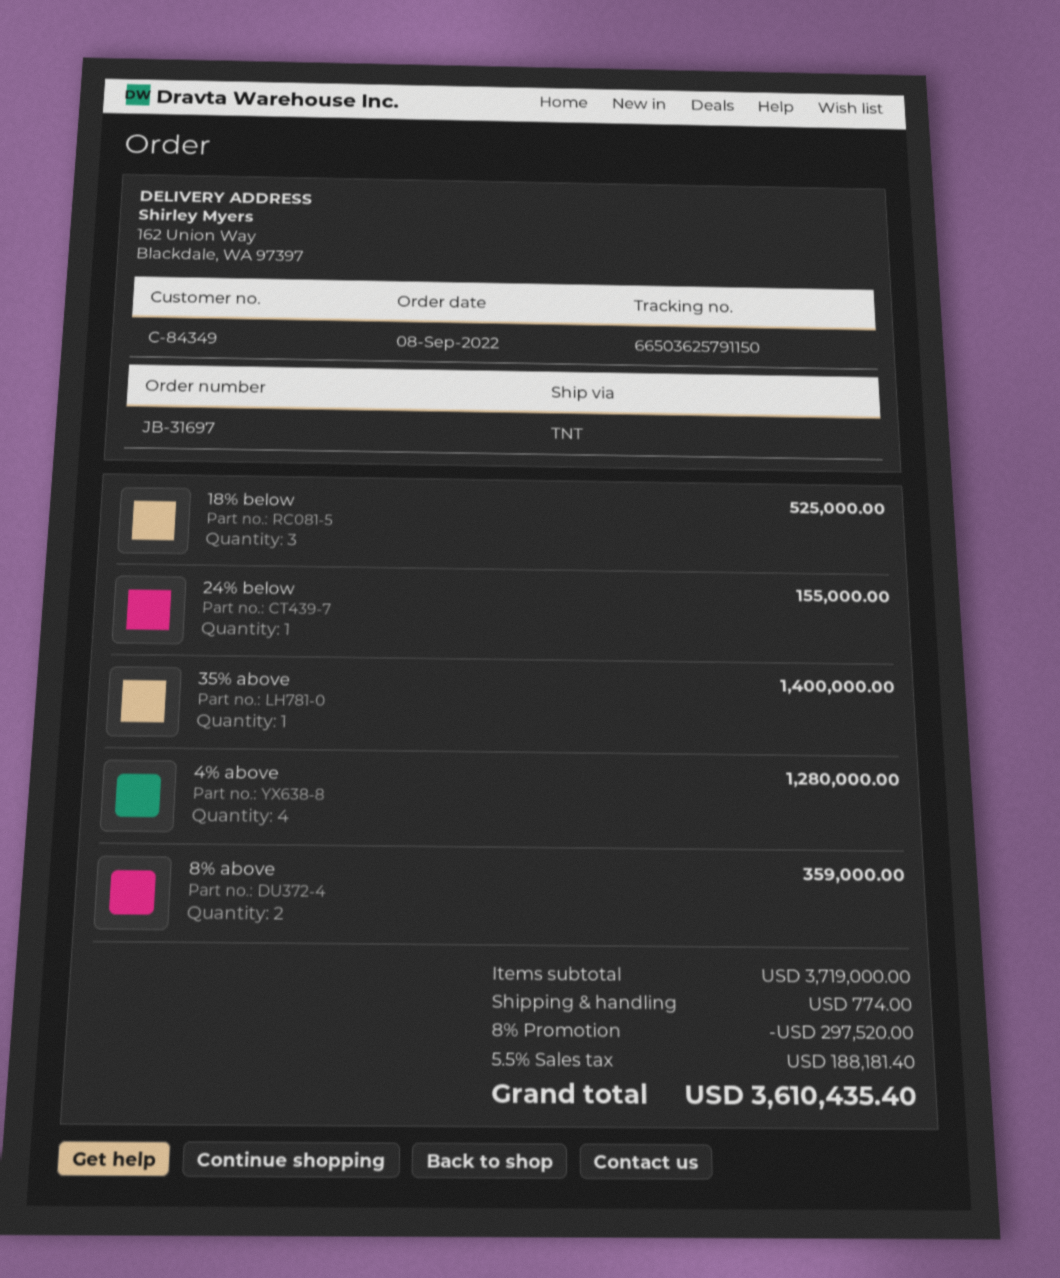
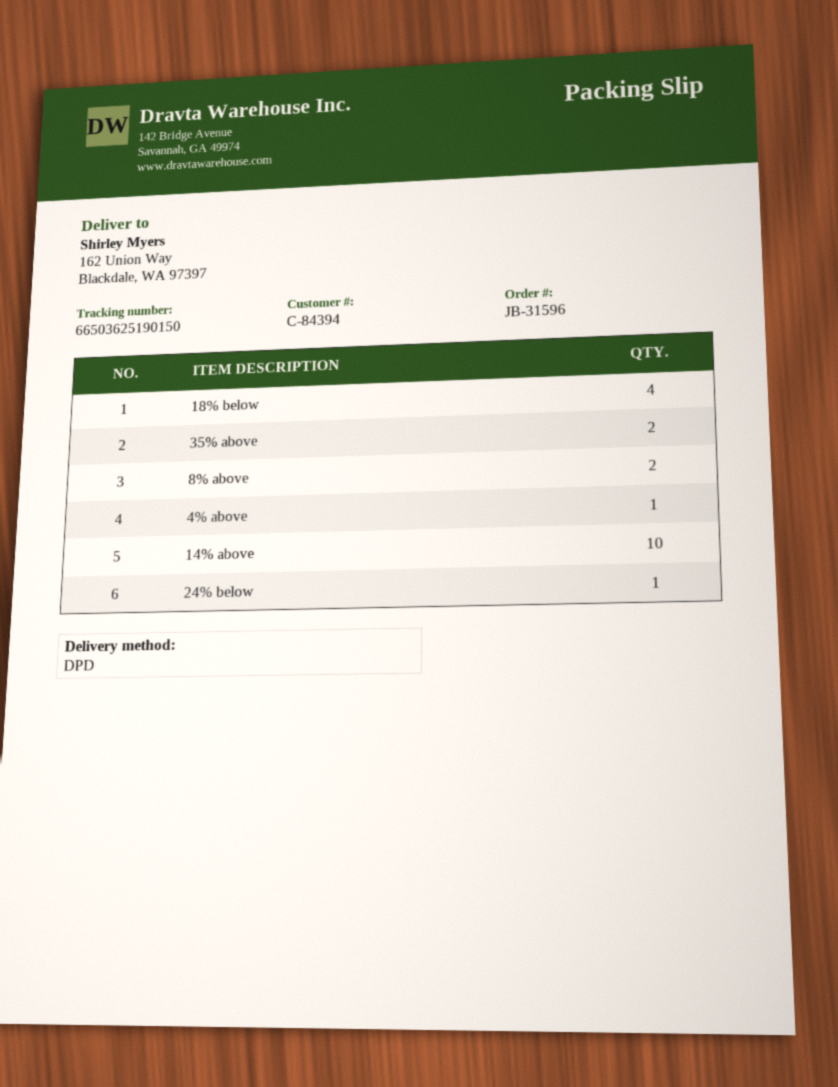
order number: JB-31697 -> JB-31596
customer number: C-84349 -> C-84394
shipping method: TNT -> DPD
tracking number: 66503625791150 -> 66503625190150
18% below: 3 -> 4
35% above: 1 -> 2
4% above: 4 -> 1
14% above: none -> 10

